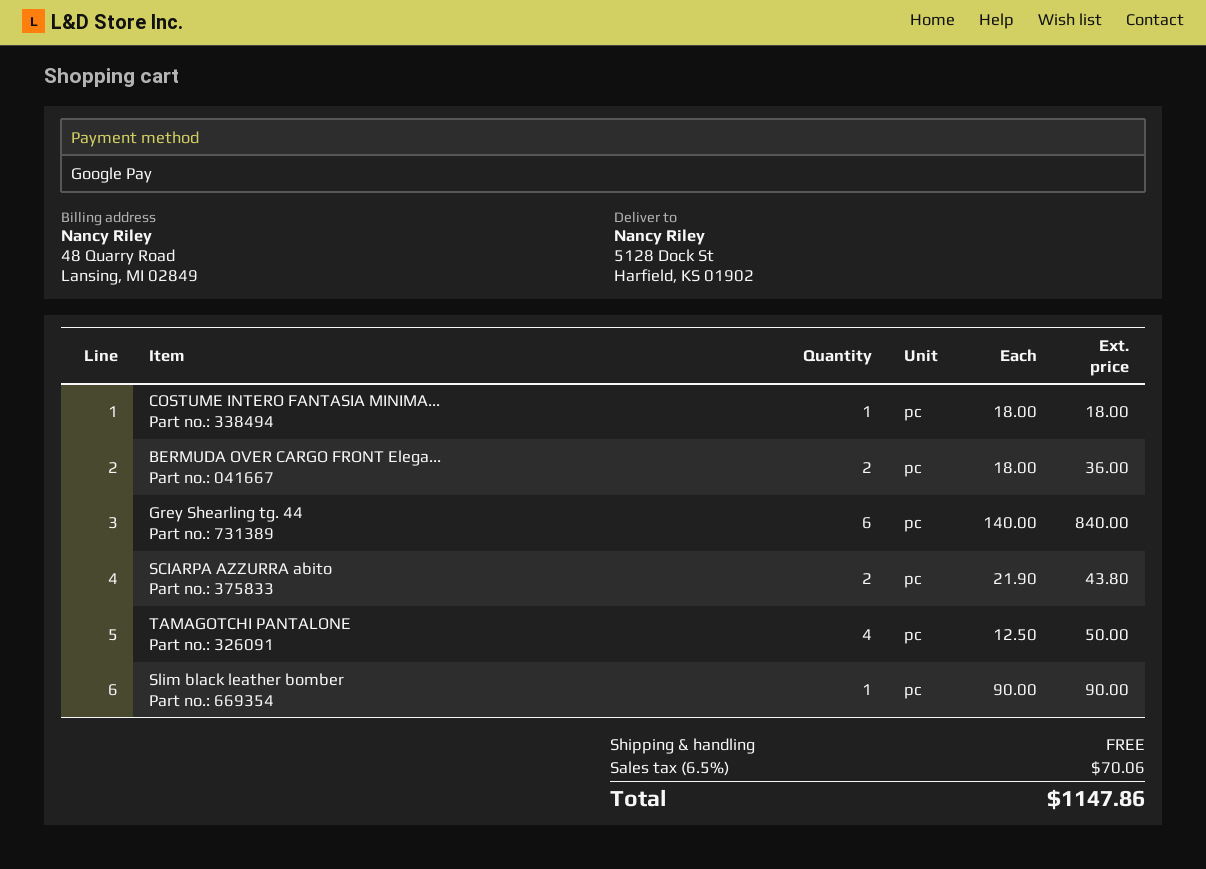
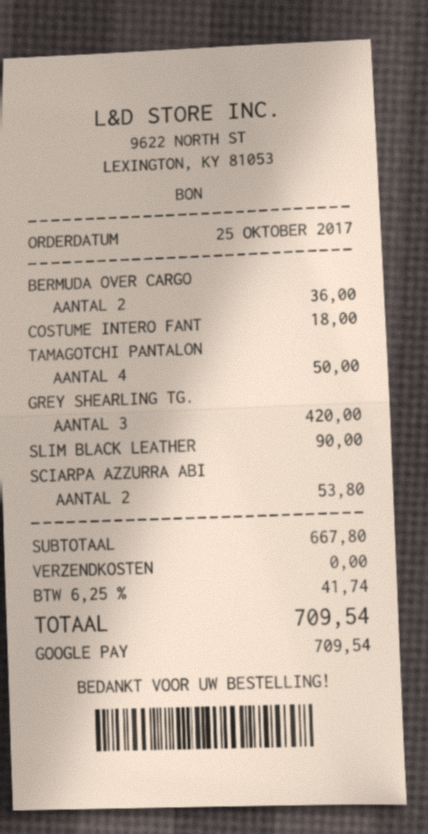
Grey Shearling tg. 44: 6 for 840.00 -> 3 for 420.00
SCIARPA AZZURRA abito: 2 for 43.80 -> 2 for 53.80
tax: 6.5% = 70.06 -> 6.25% = 41.74
total: 1147.86 -> 709.54

